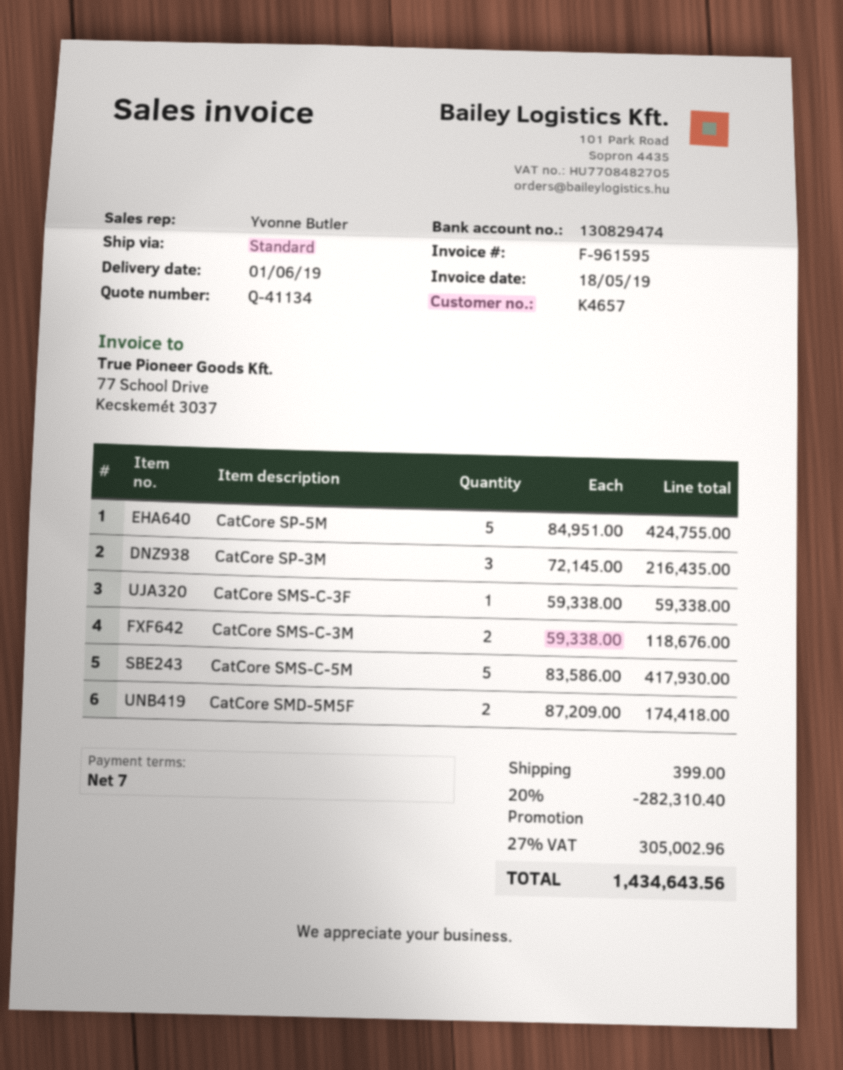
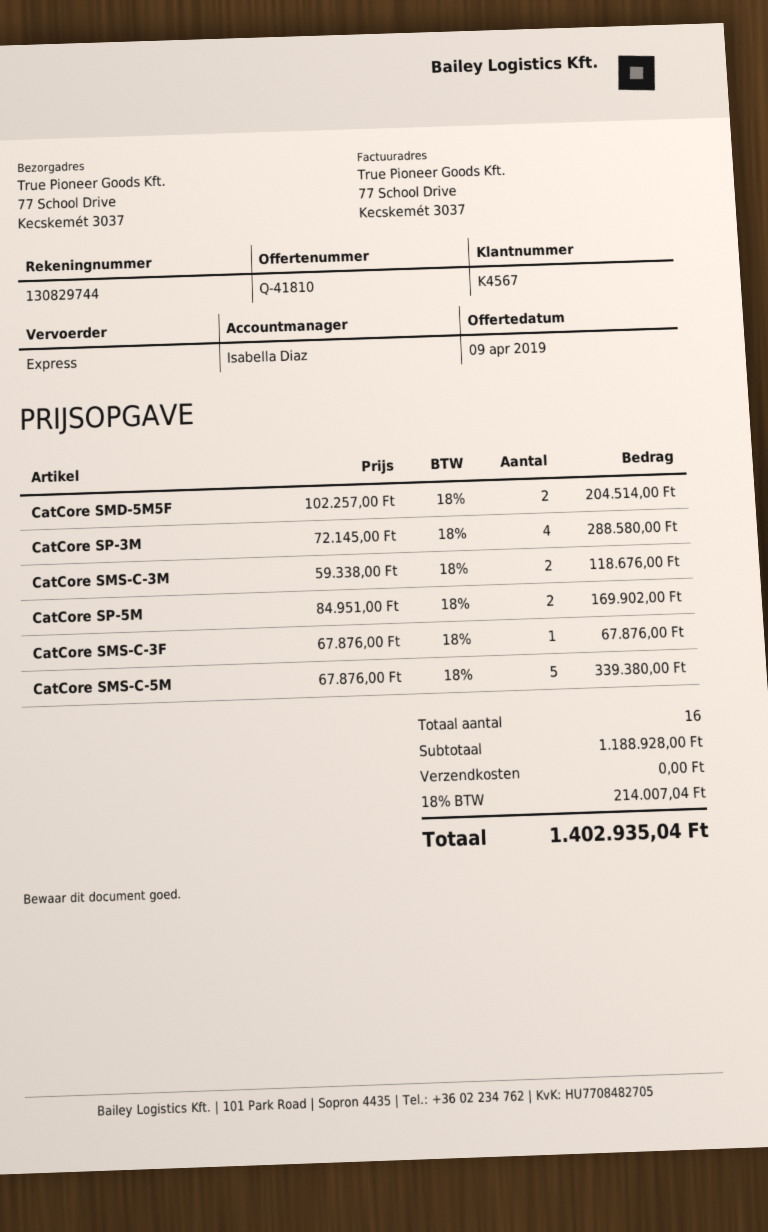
quote number: Q-41134 -> Q-41810
customer number: K4657 -> K4567
sales rep: Yvonne Butler -> Isabella Diaz
bank account: 130829474 -> 130829744
shipping method: standard -> express
CatCore SP-5M: 5 x 84951.00 = 424755.00 -> 2 x 84951.00 = 169902.00
CatCore SP-3M: 3 x 72145.00 = 216435.00 -> 4 x 72145.00 = 288580.00
CatCore SMS-C-3F: 1 x 59338.00 = 59338.00 -> 1 x 67876.00 = 67876.00
CatCore SMS-C-5M: 5 x 83586.00 = 417930.00 -> 5 x 67876.00 = 339380.00
CatCore SMD-5M5F: 2 x 87209.00 = 174418.00 -> 2 x 102257.00 = 204514.00
discount: 20% = 282310.40 -> none
shipping: 399.00 -> 0.00
tax: 27% = 305002.96 -> 18% = 214007.04
total: 1434643.56 -> 1402935.04

